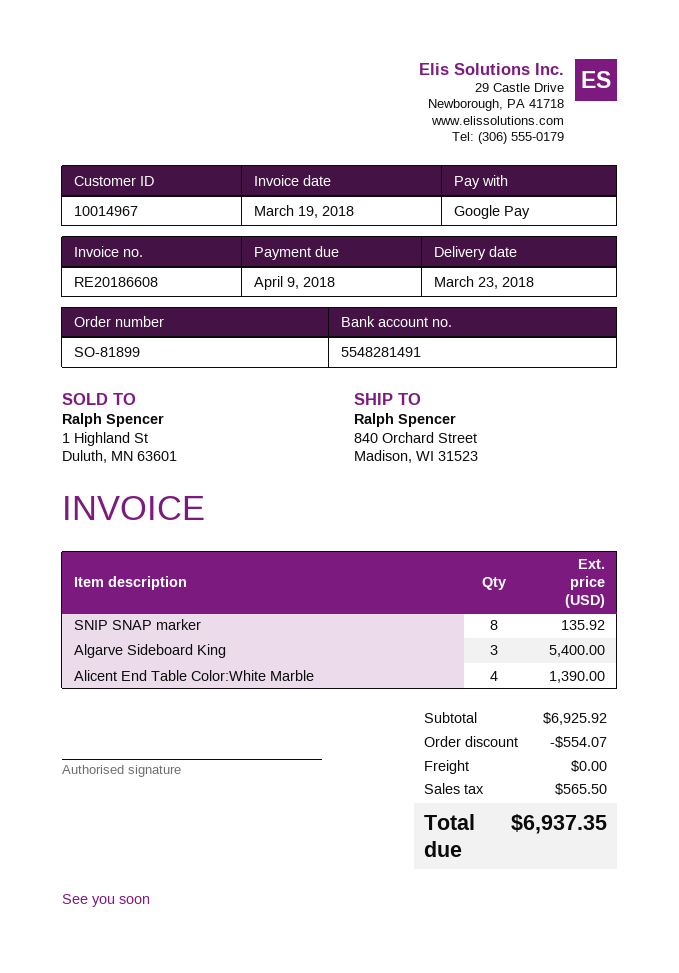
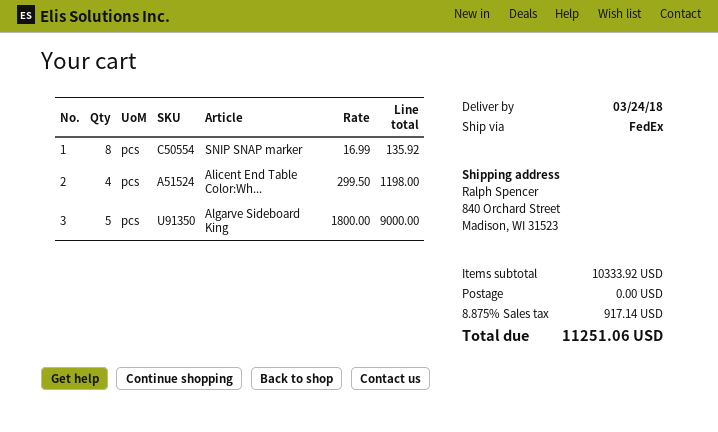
delivery date: 2018-03-23 -> 2018-03-24
Algarve Sideboard King: 3 for 5400.00 -> 5 for 9000.00
Alicent End Table Color:White Marble: 4 for 1390.00 -> 4 for 1198.00
subtotal: 6925.92 -> 10333.92
discount: 554.07 -> none
tax: 565.50 -> 917.14
total: 6937.35 -> 11251.06

